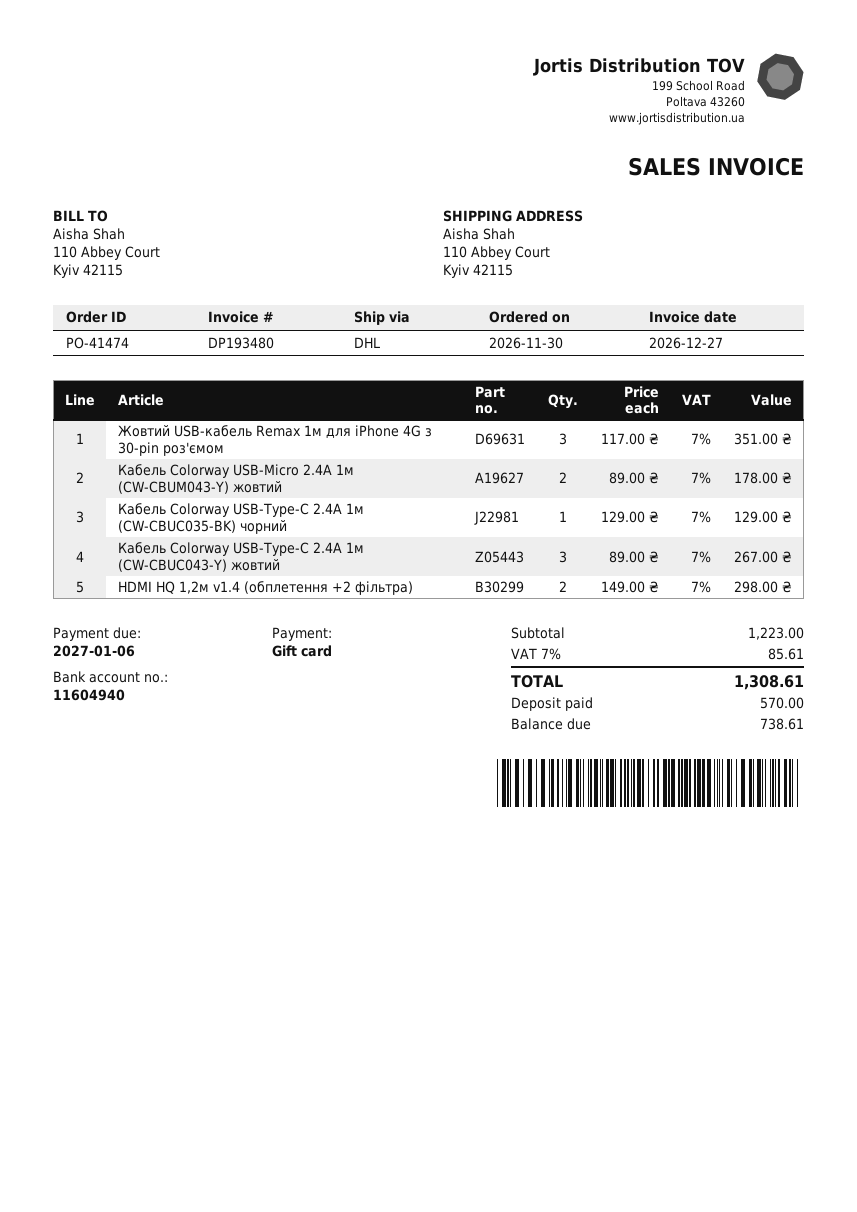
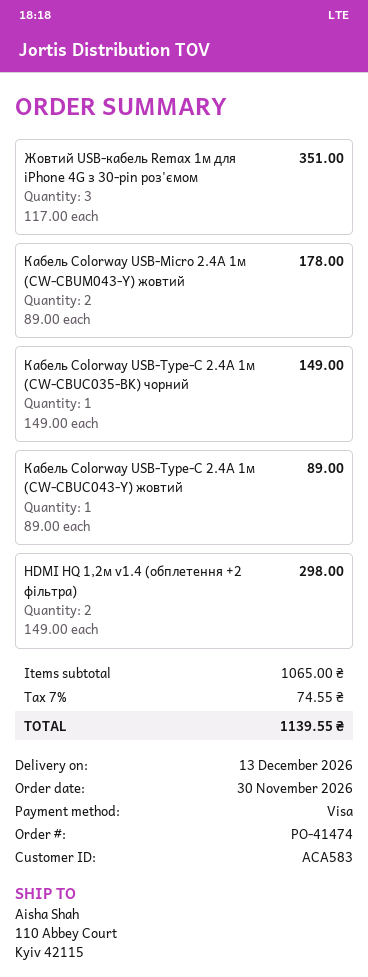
payment method: gift card -> Visa
Кабель Colorway USB-Type-C 2.4А 1м (CW-CBUC035-BK) чорний: 1 x 129.00 = 129.00 -> 1 x 149.00 = 149.00
Кабель Colorway USB-Type-C 2.4А 1м (CW-CBUC043-Y) жовтий: 3 x 89.00 = 267.00 -> 1 x 89.00 = 89.00
subtotal: 1223.00 -> 1065.00
tax: 7% = 85.61 -> 7% = 74.55
total: 1308.61 -> 1139.55

